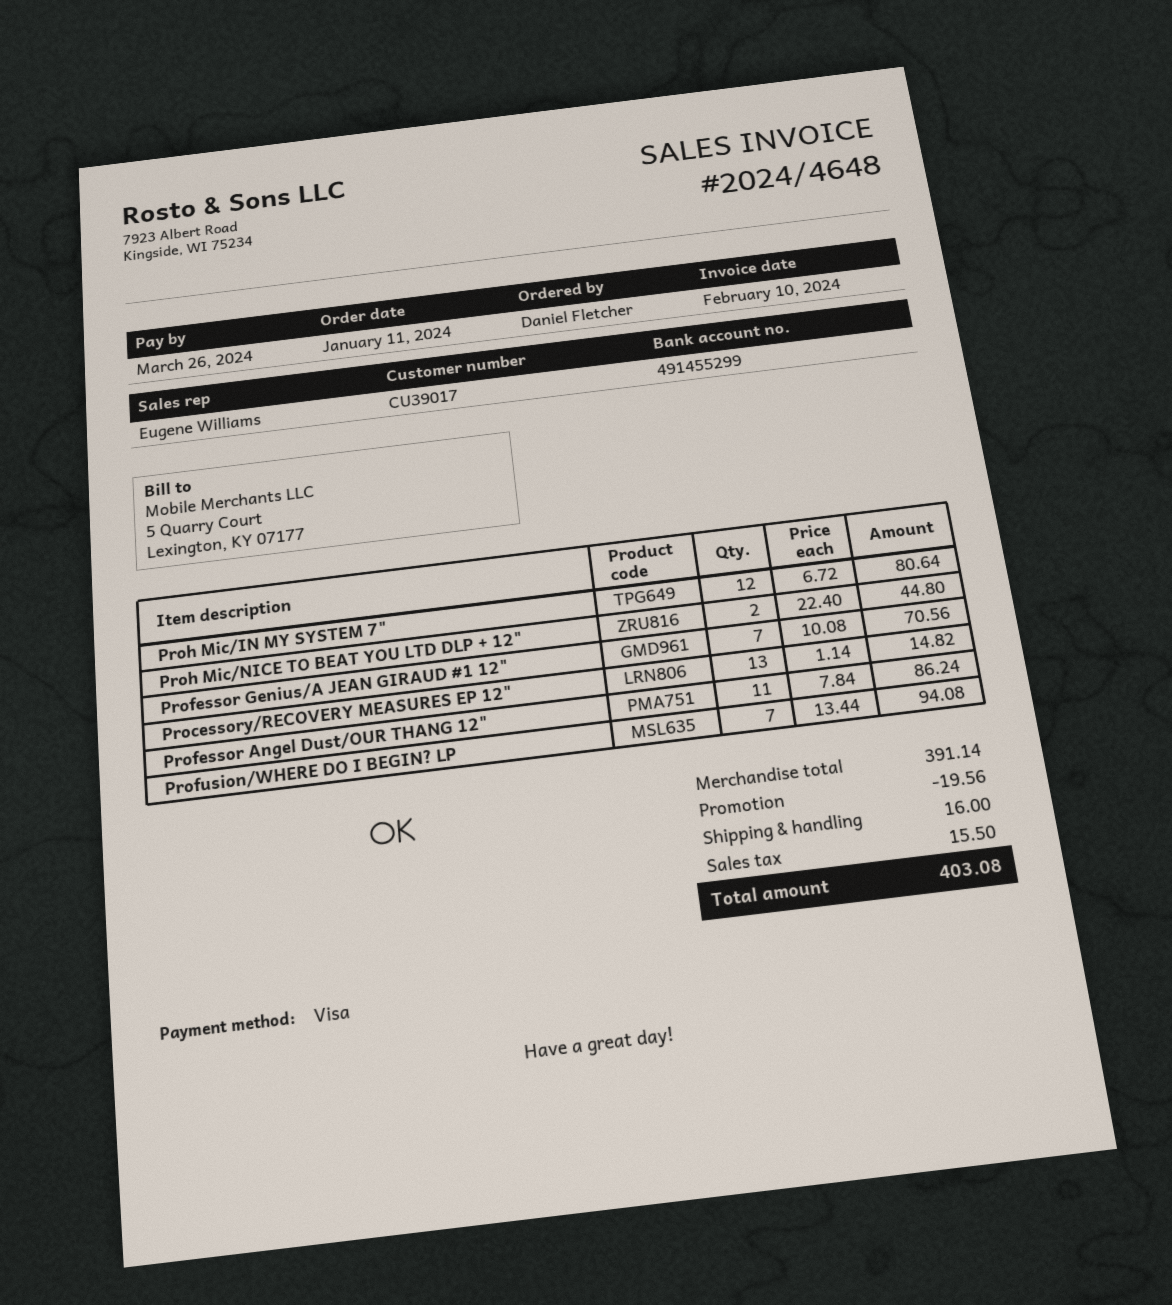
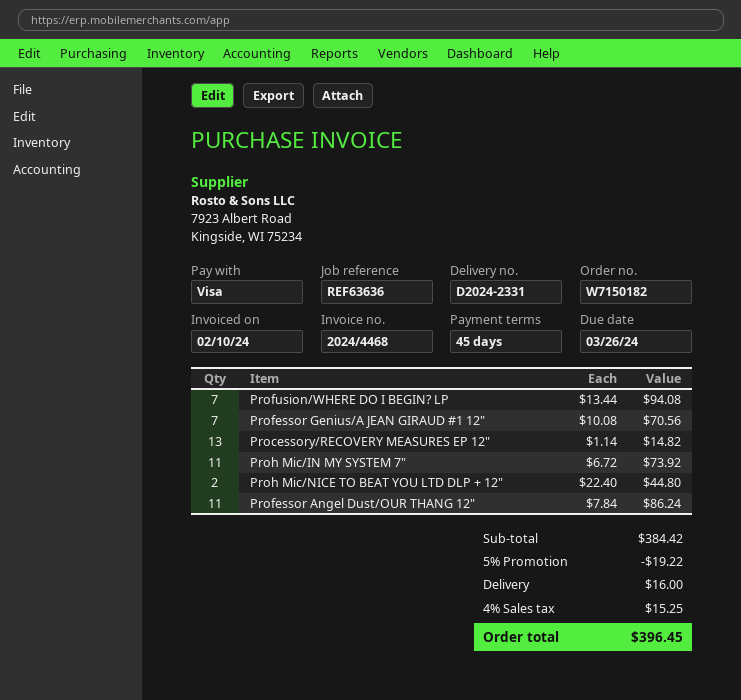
invoice number: 2024/4648 -> 2024/4468
Proh Mic/IN MY SYSTEM 7": 12 x 6.72 = 80.64 -> 11 x 6.72 = 73.92
subtotal: 391.14 -> 384.42
discount: 19.56 -> 19.22
tax: 15.50 -> 15.25
total: 403.08 -> 396.45

